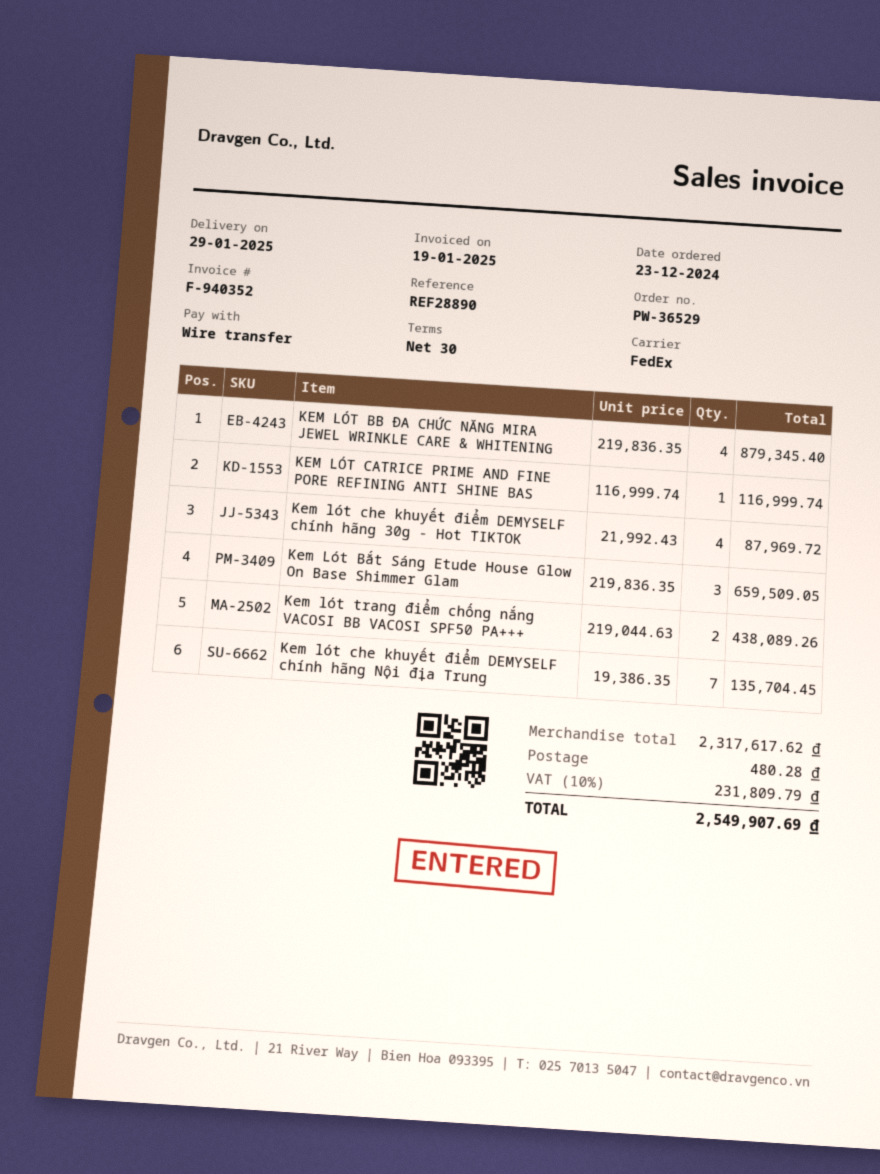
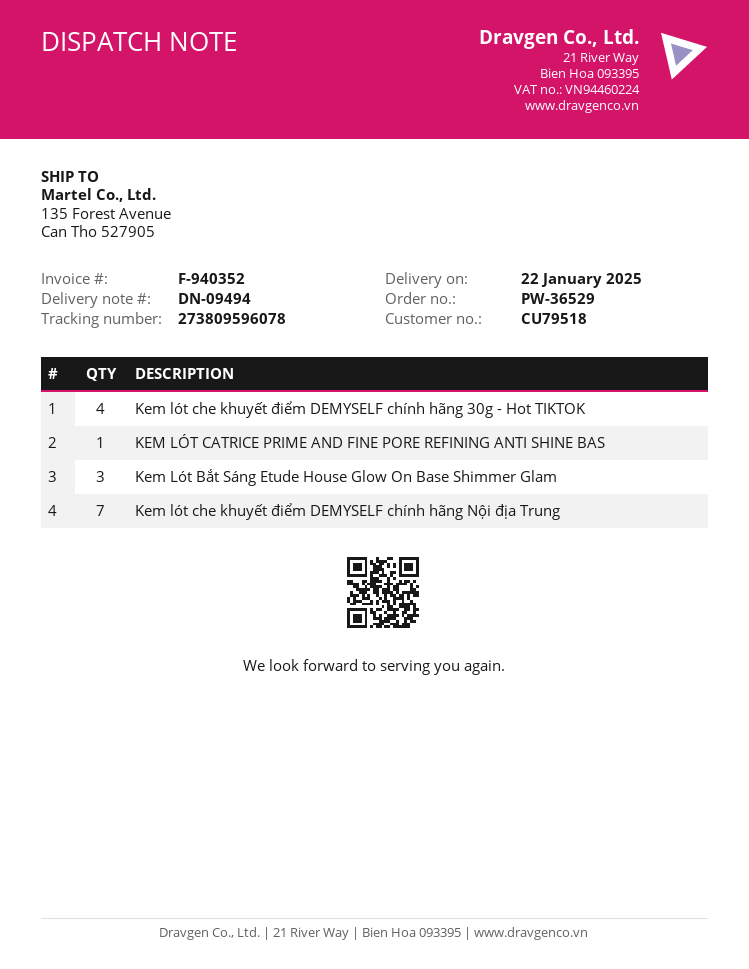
delivery date: 2025-01-29 -> 2025-01-22
KEM LÓT BB ĐA CHỨC NĂNG MIRA JEWEL WRINKLE CARE & WHITENING: 4 -> none
Kem lót trang điểm chống nắng VACOSI BB VACOSI SPF50 PA+++: 2 -> none

